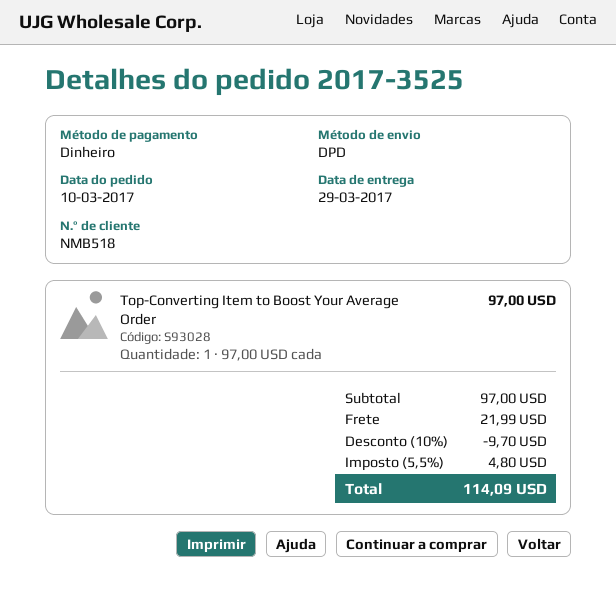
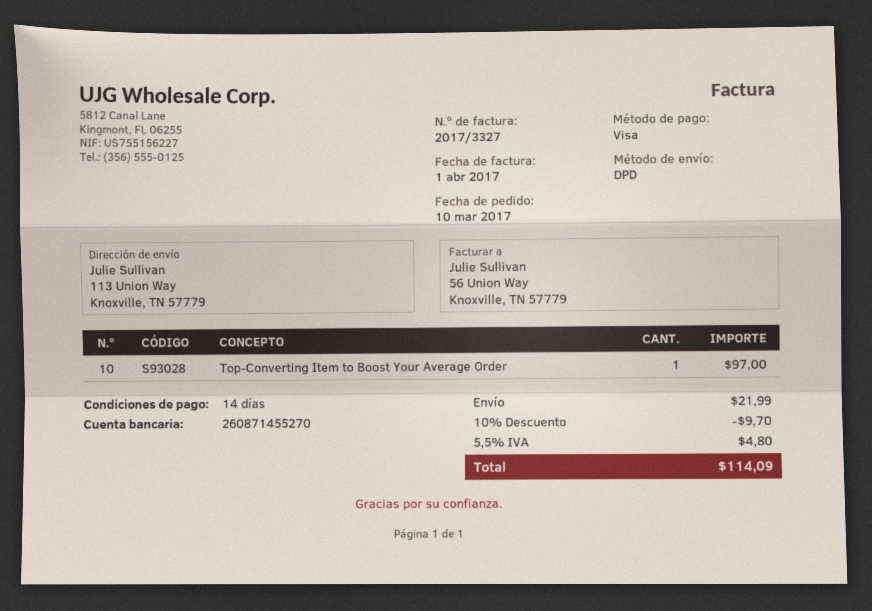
payment method: cash -> Visa

